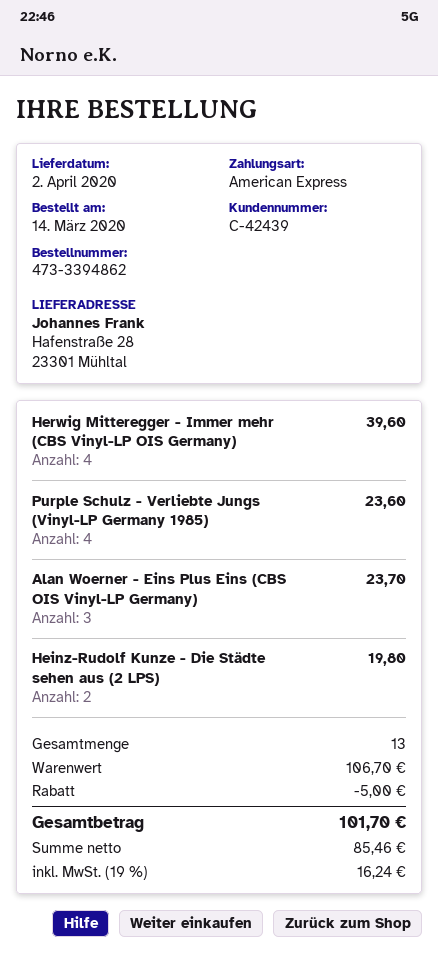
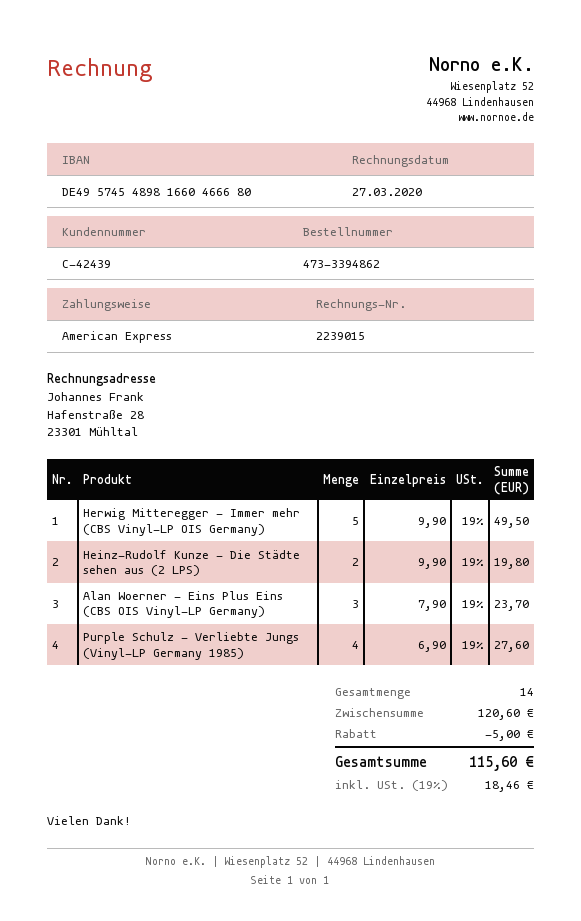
Herwig Mitteregger - Immer mehr (CBS Vinyl-LP OIS Germany): 4 for 39.60 -> 5 for 49.50
Purple Schulz - Verliebte Jungs (Vinyl-LP Germany 1985): 4 for 23.60 -> 4 for 27.60
total quantity: 13 -> 14
subtotal: 106.70 -> 120.60
tax: 19% = 16.24 -> 19% = 18.46
total: 101.70 -> 115.60

